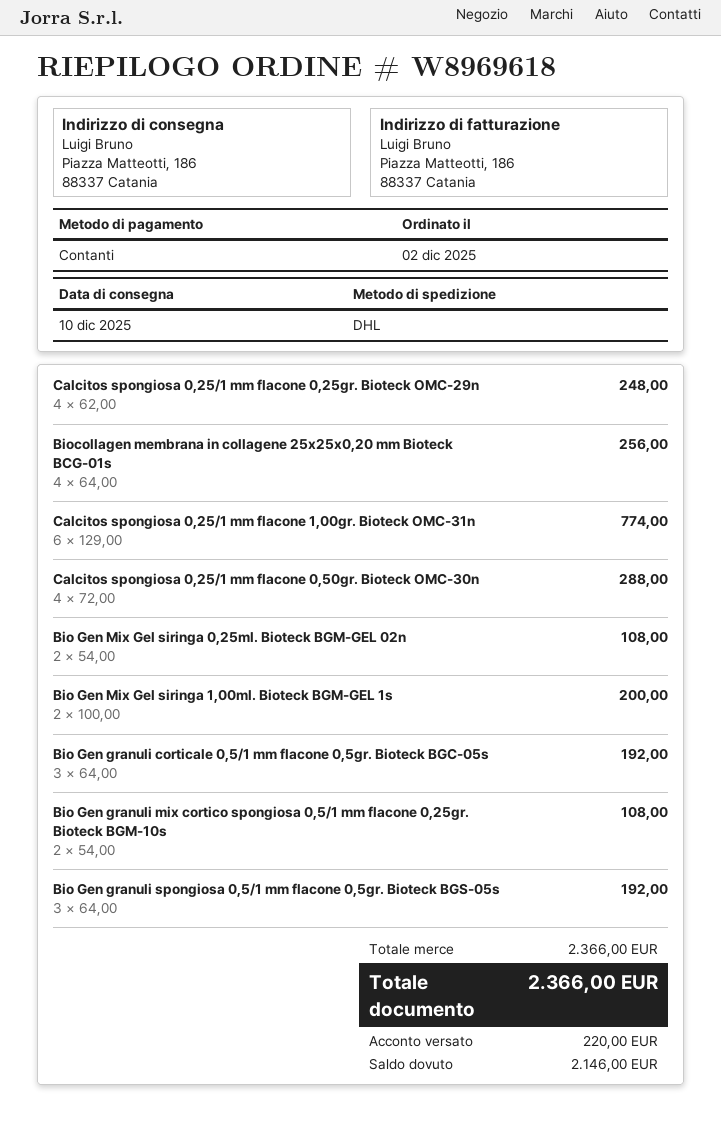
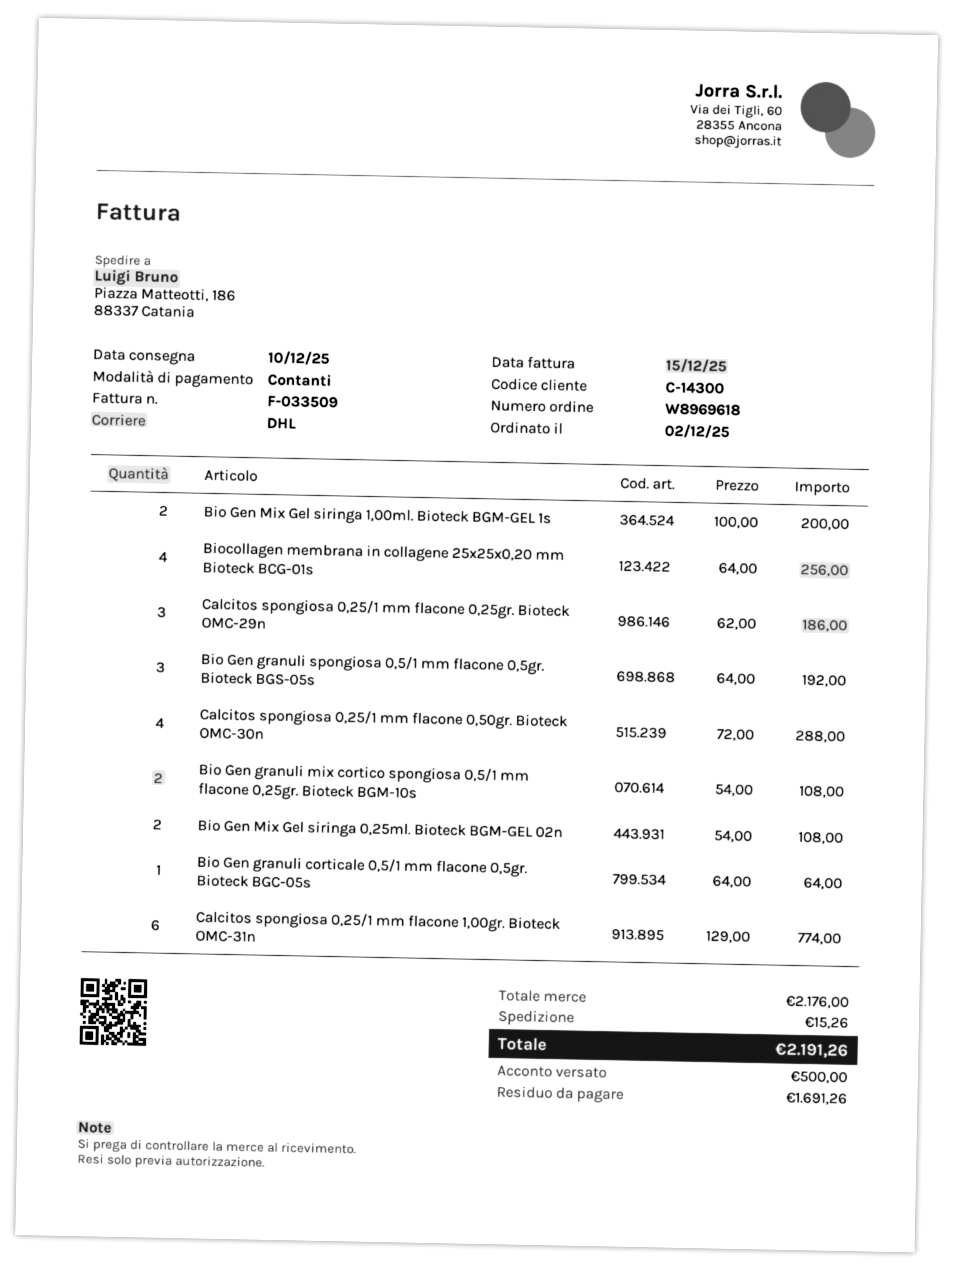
Calcitos spongiosa 0,25/1 mm flacone 0,25gr. Bioteck OMC-29n: 4 x 62.00 = 248.00 -> 3 x 62.00 = 186.00
Bio Gen granuli corticale 0,5/1 mm flacone 0,5gr. Bioteck BGC-05s: 3 x 64.00 = 192.00 -> 1 x 64.00 = 64.00
subtotal: 2366.00 -> 2176.00
shipping: none -> 15.26
total: 2366.00 -> 2191.26
deposit: 220.00 -> 500.00
balance: 2146.00 -> 1691.26

